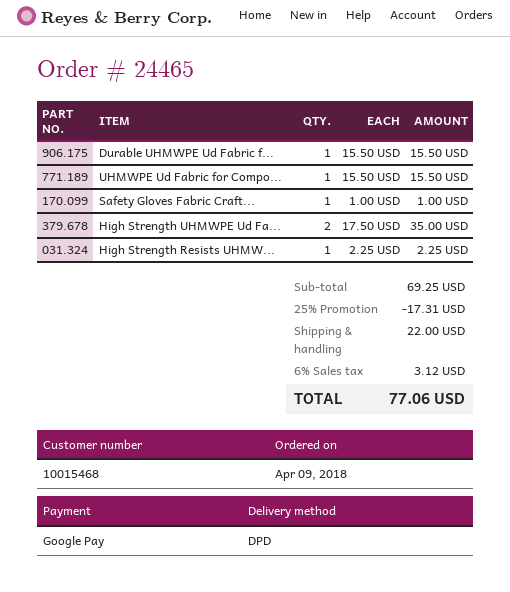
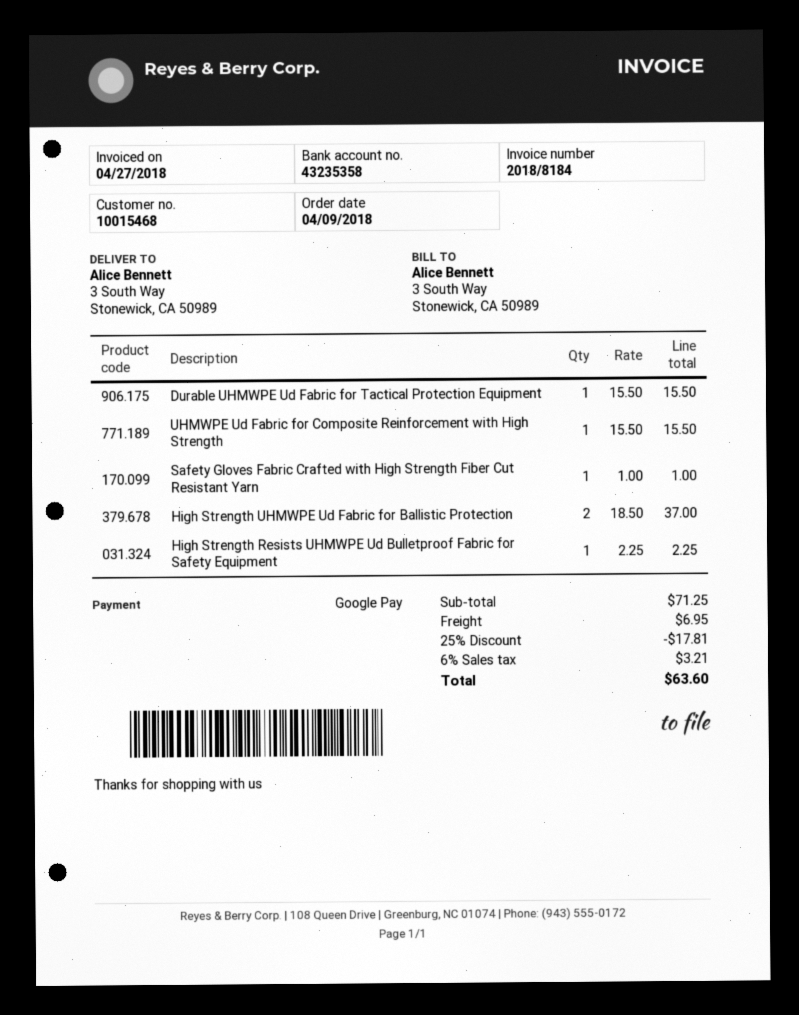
High Strength UHMWPE Ud Fa...: 2 x 17.50 = 35.00 -> 2 x 18.50 = 37.00
subtotal: 69.25 -> 71.25
discount: 25% = 17.31 -> 25% = 17.81
shipping: 22.00 -> 6.95
tax: 6% = 3.12 -> 6% = 3.21
total: 77.06 -> 63.60

